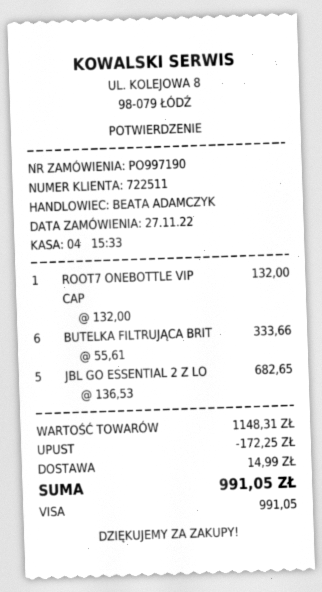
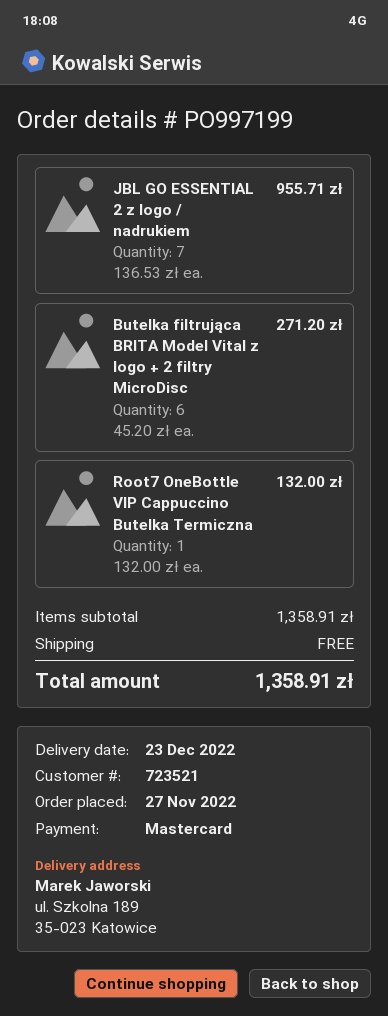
order number: PO997190 -> PO997199
customer number: 722511 -> 723521
payment method: Visa -> Mastercard
BUTELKA FILTRUJĄCA BRIT: 6 x 55.61 = 333.66 -> 6 x 45.20 = 271.20
JBL GO ESSENTIAL 2 Z LO: 5 x 136.53 = 682.65 -> 7 x 136.53 = 955.71
subtotal: 1148.31 -> 1358.91
discount: 172.25 -> none
shipping: 14.99 -> 0.00
total: 991.05 -> 1358.91

